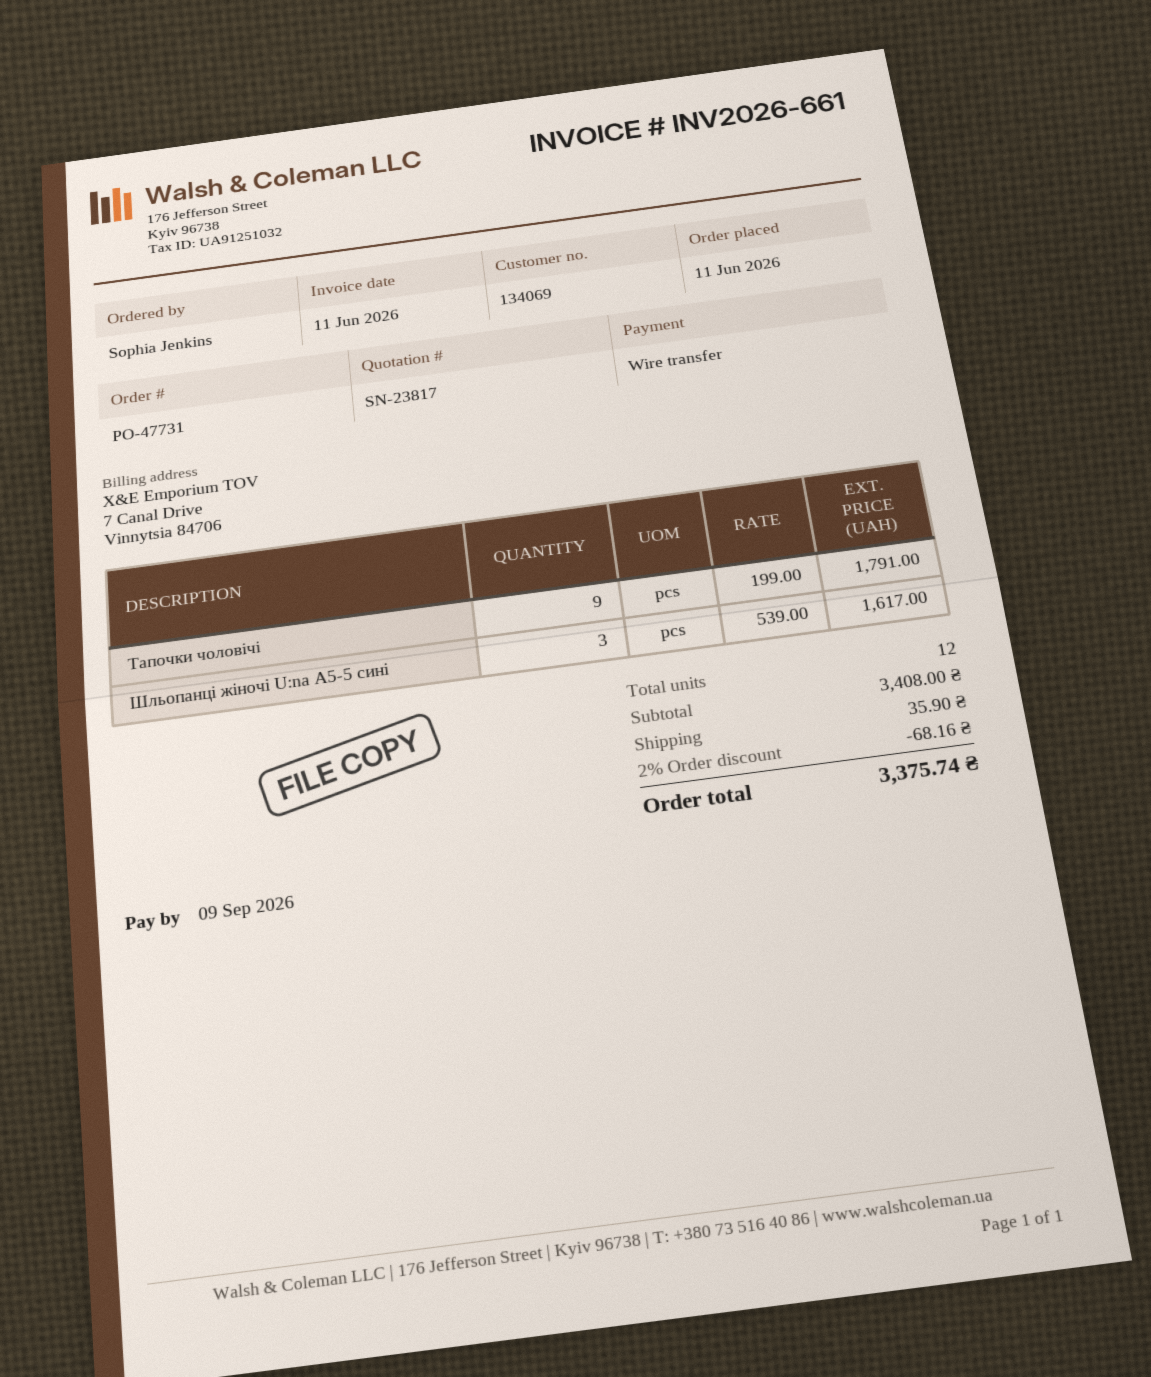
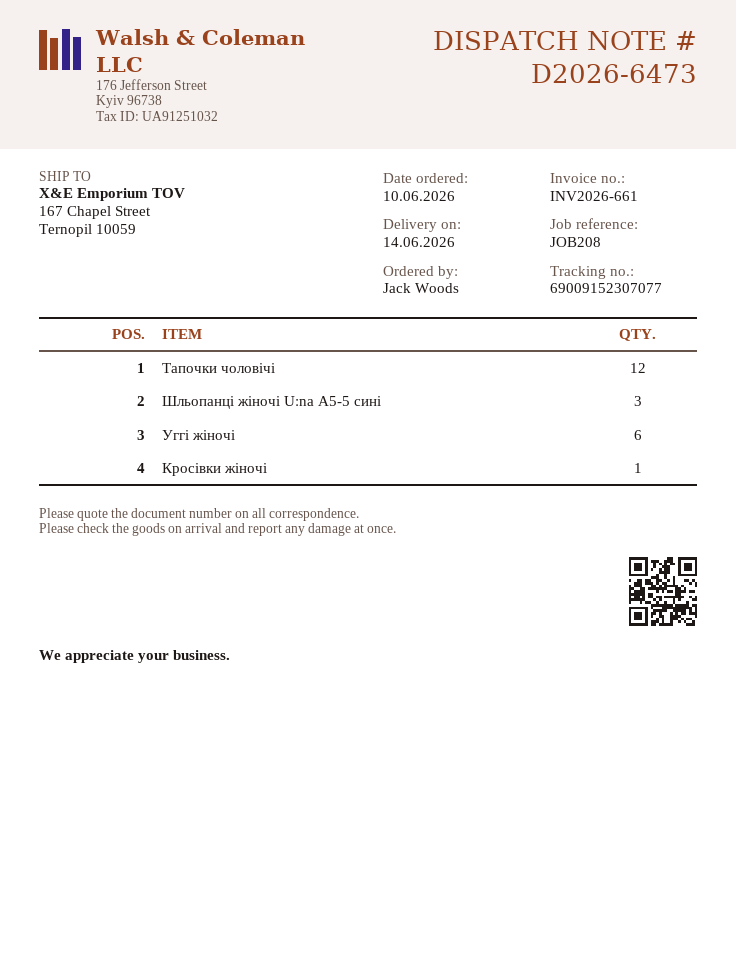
order date: 2026-06-11 -> 2026-06-10
ordered by: Sophia Jenkins -> Jack Woods
Тапочки чоловічі: 9 -> 12
Уггі жіночі: none -> 6
Кросівки жіночі: none -> 1

